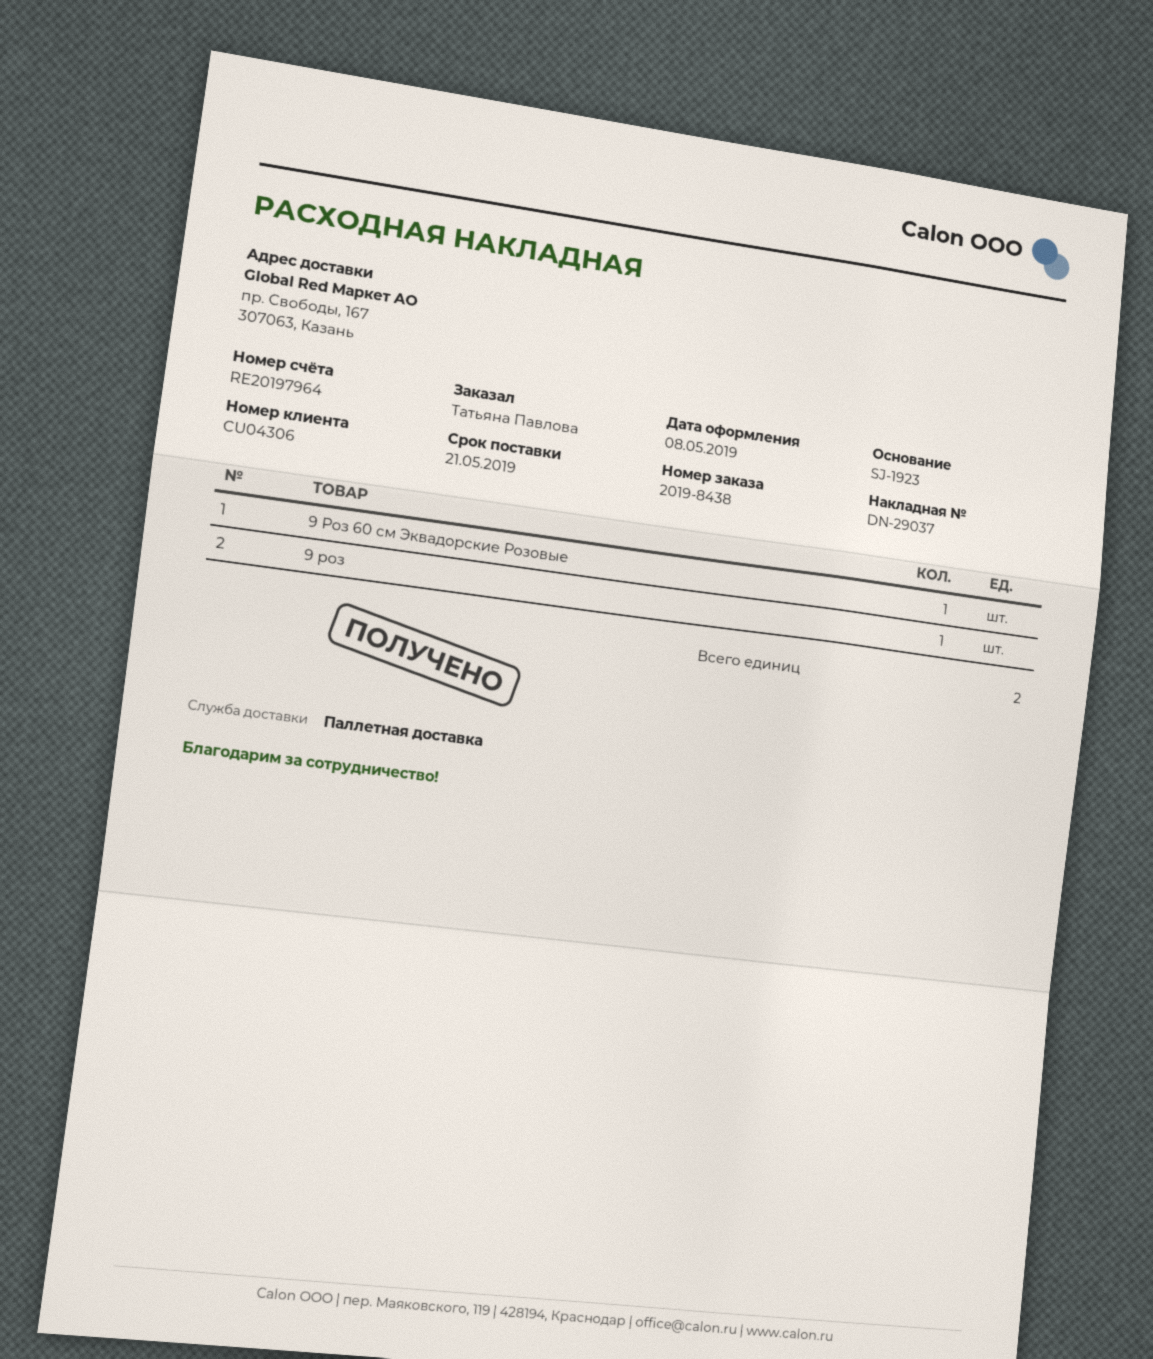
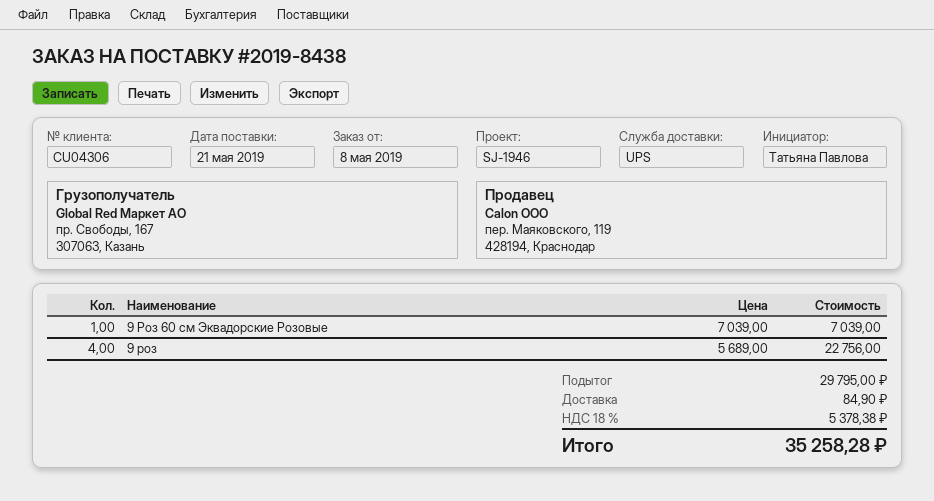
reference: SJ-1923 -> SJ-1946
shipping method: pallet freight -> UPS
9 роз: 1 -> 4

